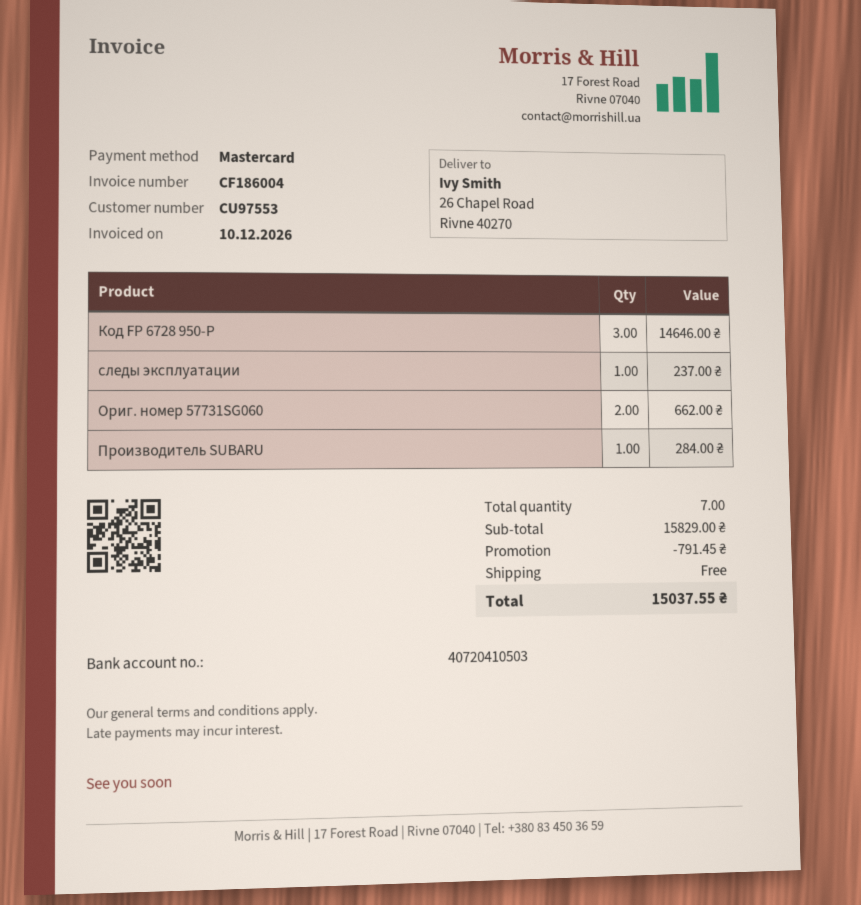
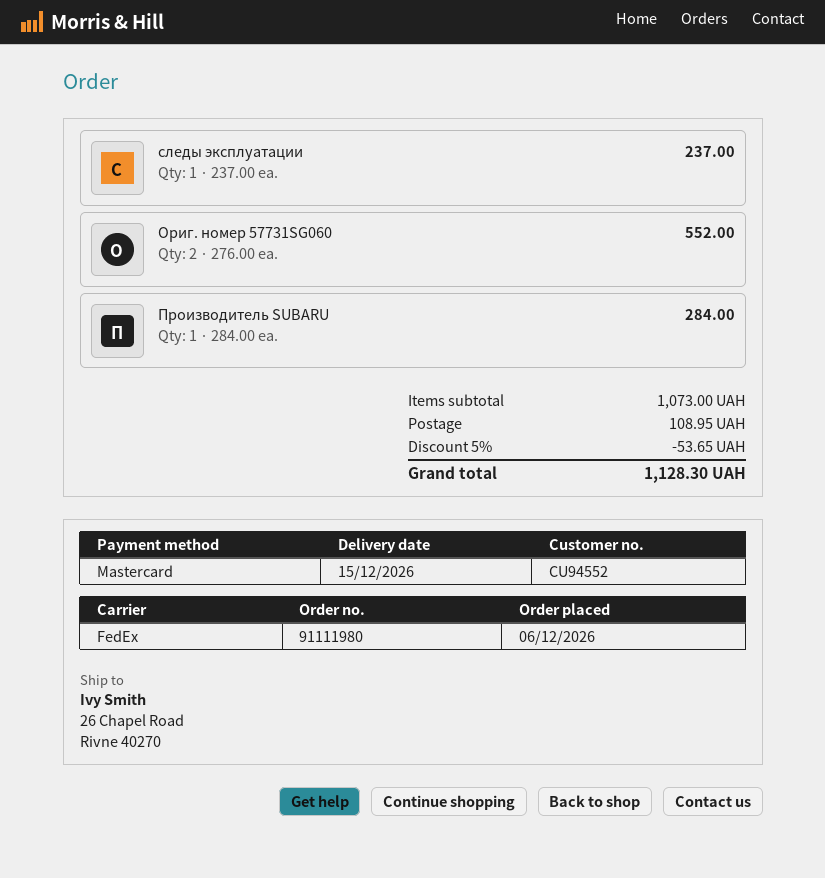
customer number: CU97553 -> CU94552
Код FP 6728 950-P: 3 for 14646.00 -> none
Ориг. номер 57731SG060: 2 for 662.00 -> 2 for 552.00
subtotal: 15829.00 -> 1073.00
discount: 791.45 -> 53.65
shipping: 0.00 -> 108.95
total: 15037.55 -> 1128.30

